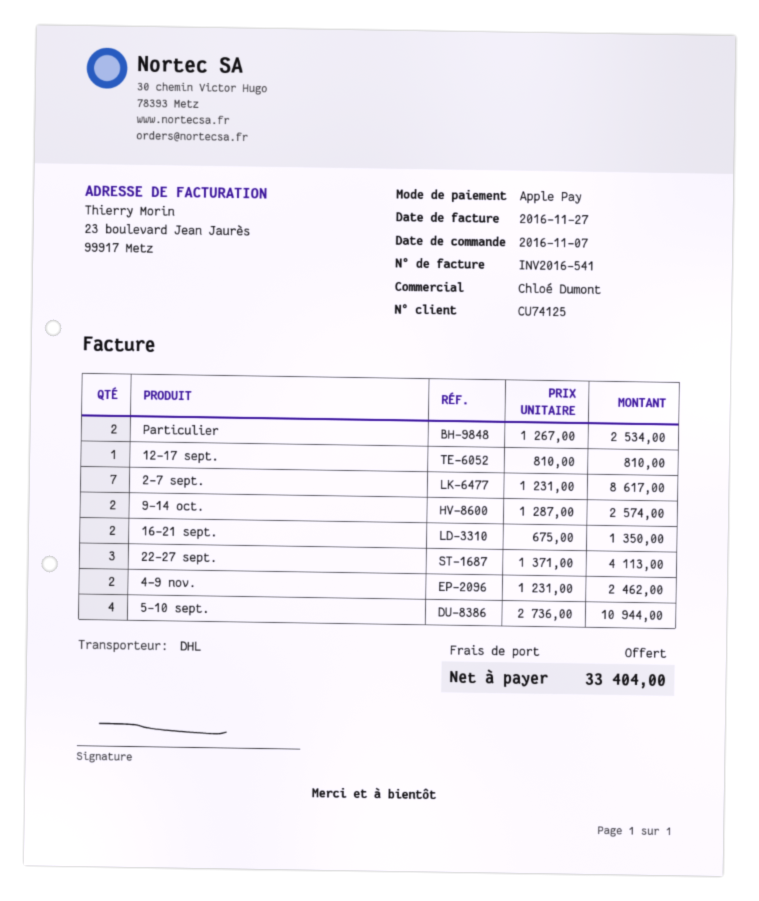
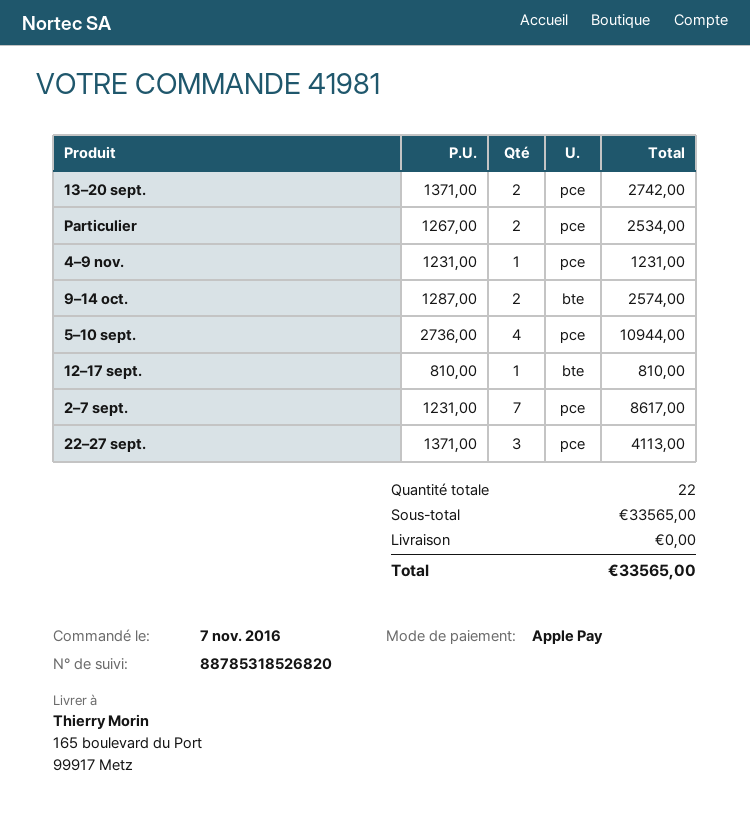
16–21 sept.: 2 x 675.00 = 1350.00 -> none
4–9 nov.: 2 x 1231.00 = 2462.00 -> 1 x 1231.00 = 1231.00
13–20 sept.: none -> 2 x 1371.00 = 2742.00
total: 33404.00 -> 33565.00

